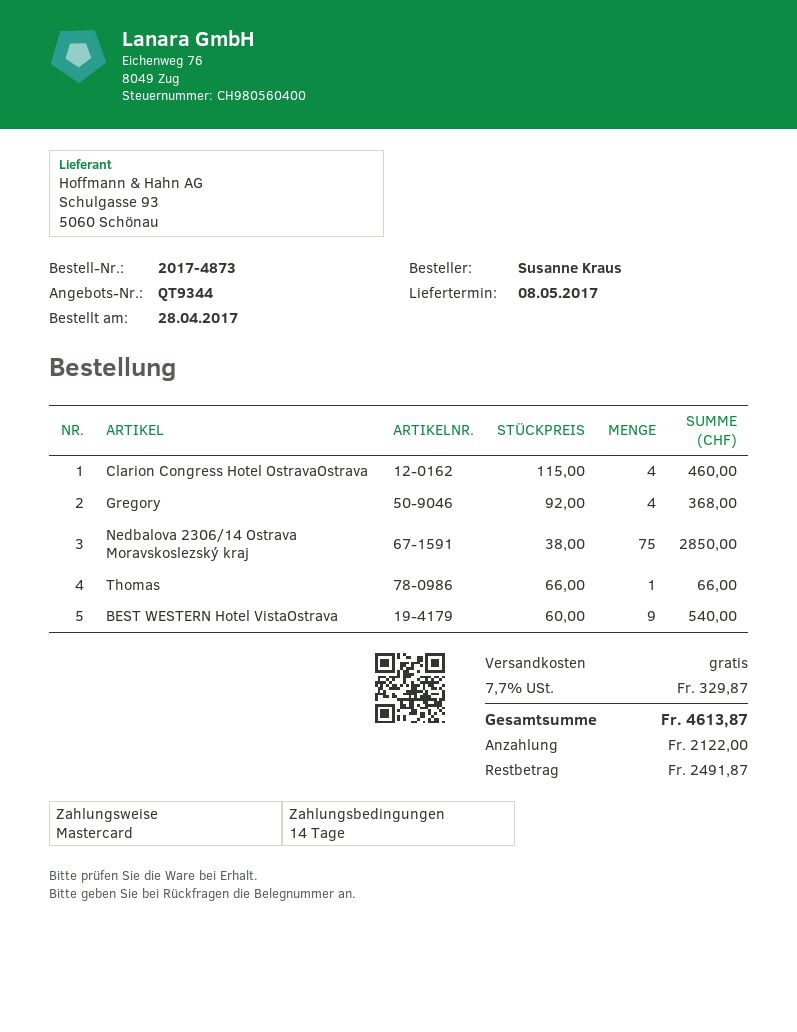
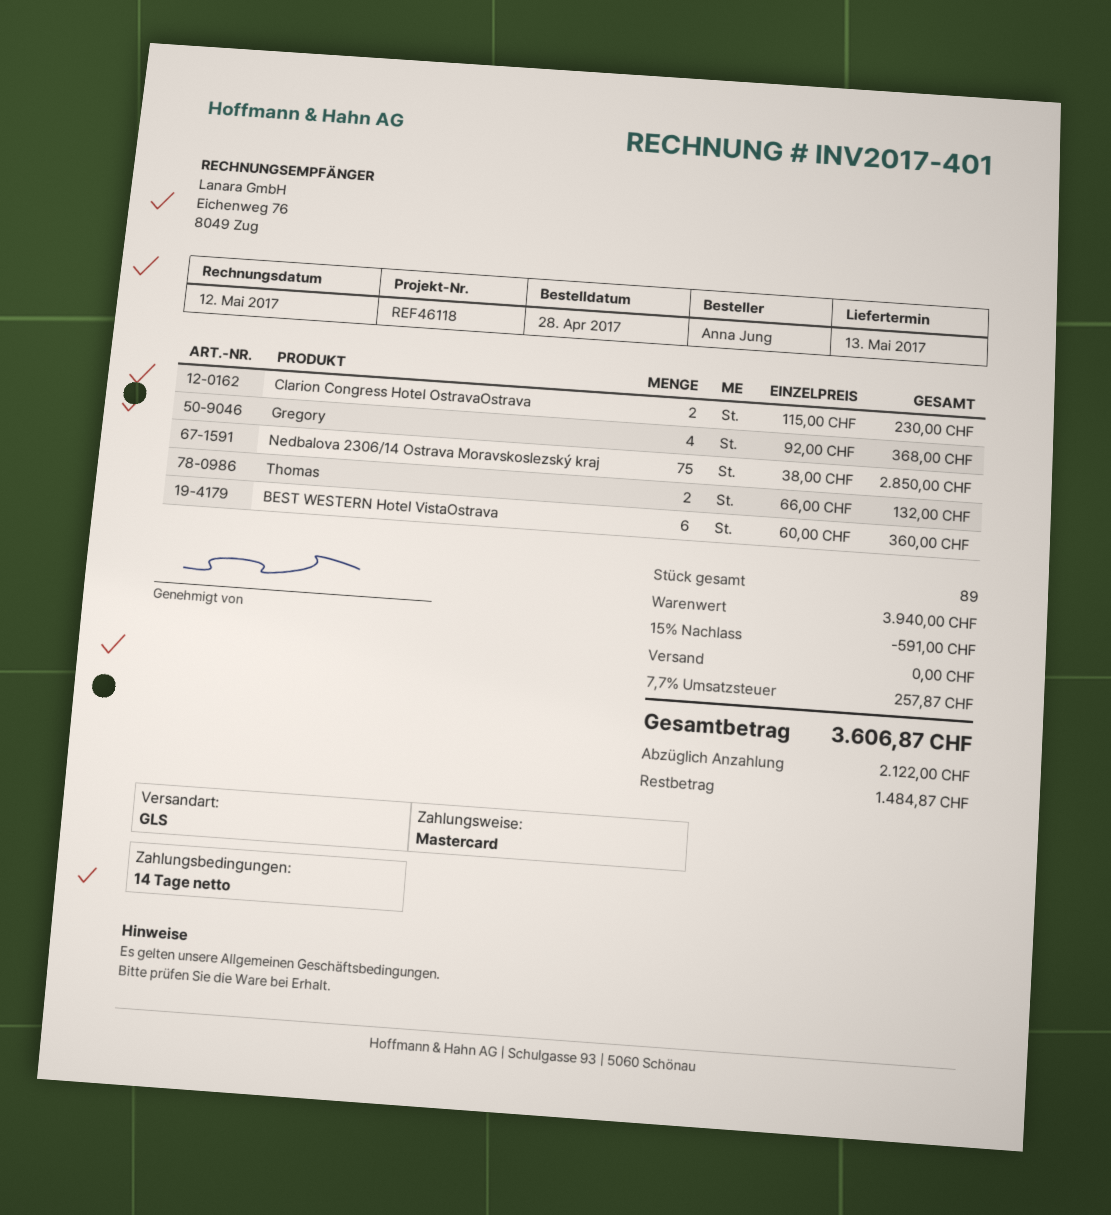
delivery date: 2017-05-08 -> 2017-05-13
ordered by: Susanne Kraus -> Anna Jung
Clarion Congress Hotel OstravaOstrava: 4 x 115.00 = 460.00 -> 2 x 115.00 = 230.00
Thomas: 1 x 66.00 = 66.00 -> 2 x 66.00 = 132.00
BEST WESTERN Hotel VistaOstrava: 9 x 60.00 = 540.00 -> 6 x 60.00 = 360.00
discount: none -> 15% = 591.00
tax: 7.7% = 329.87 -> 7.7% = 257.87
total: 4613.87 -> 3606.87
balance: 2491.87 -> 1484.87

